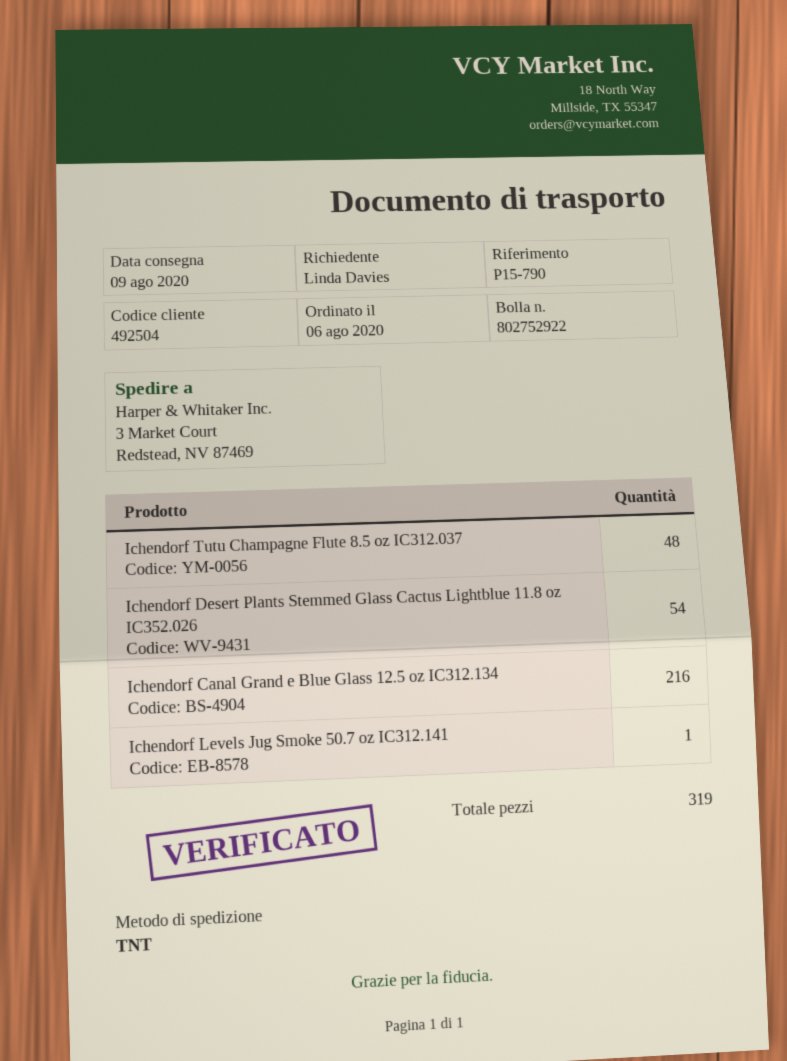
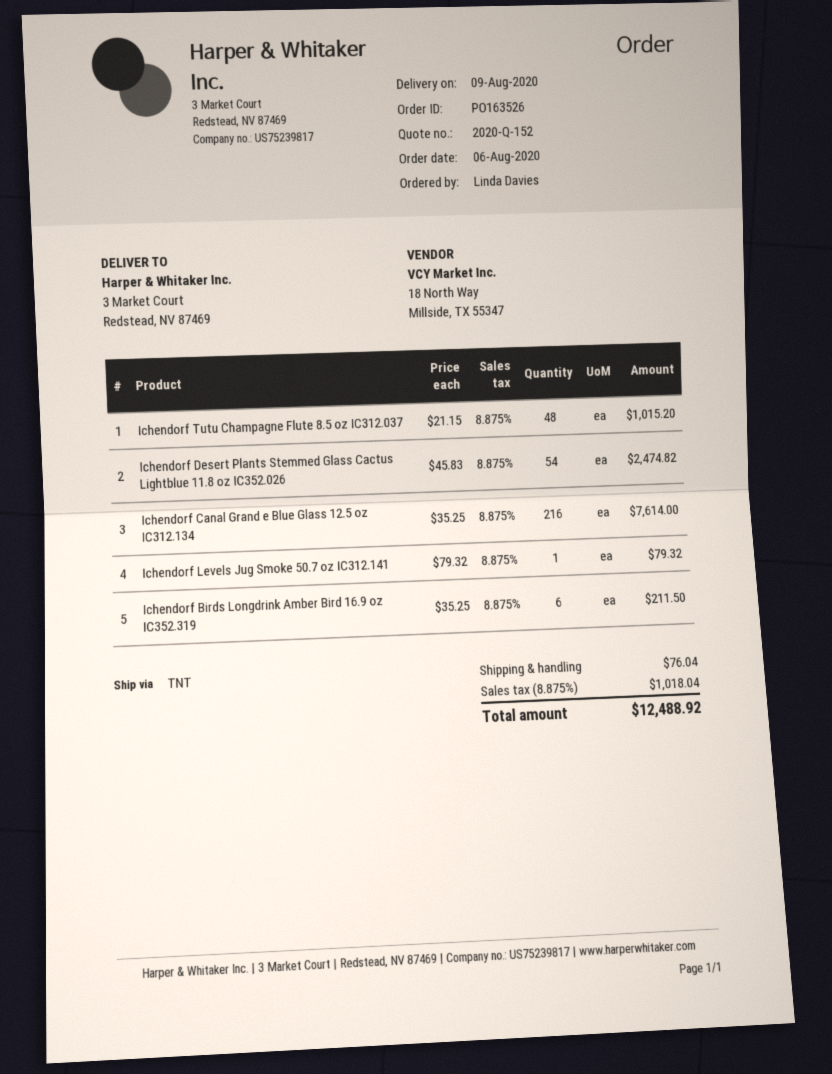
Ichendorf Birds Longdrink Amber Bird 16.9 oz IC352.319: none -> 6

